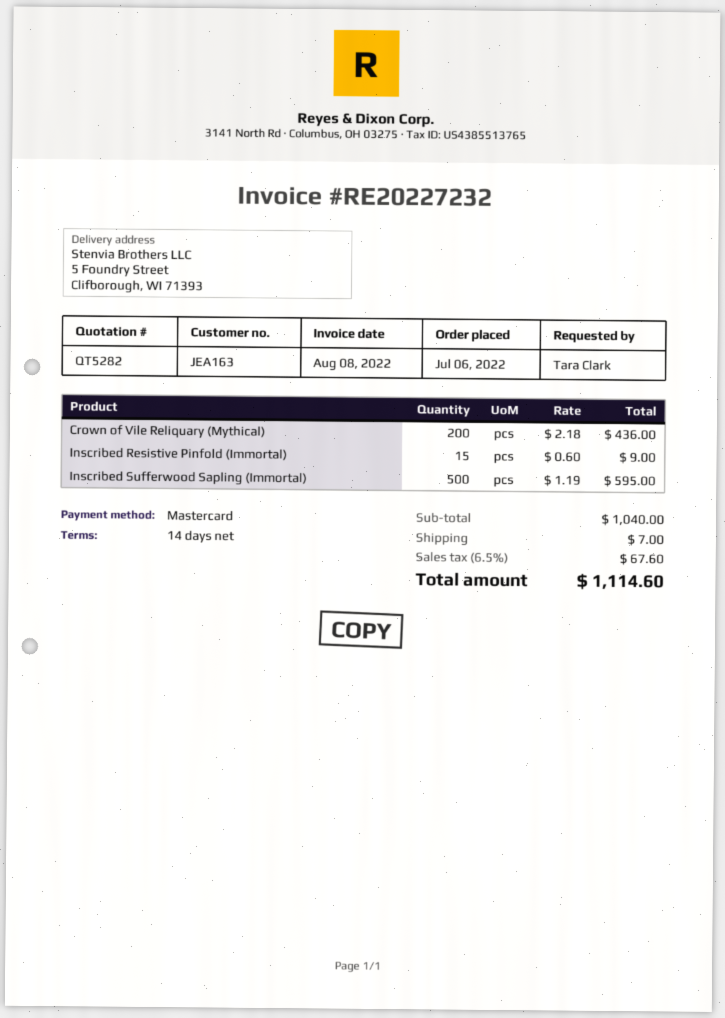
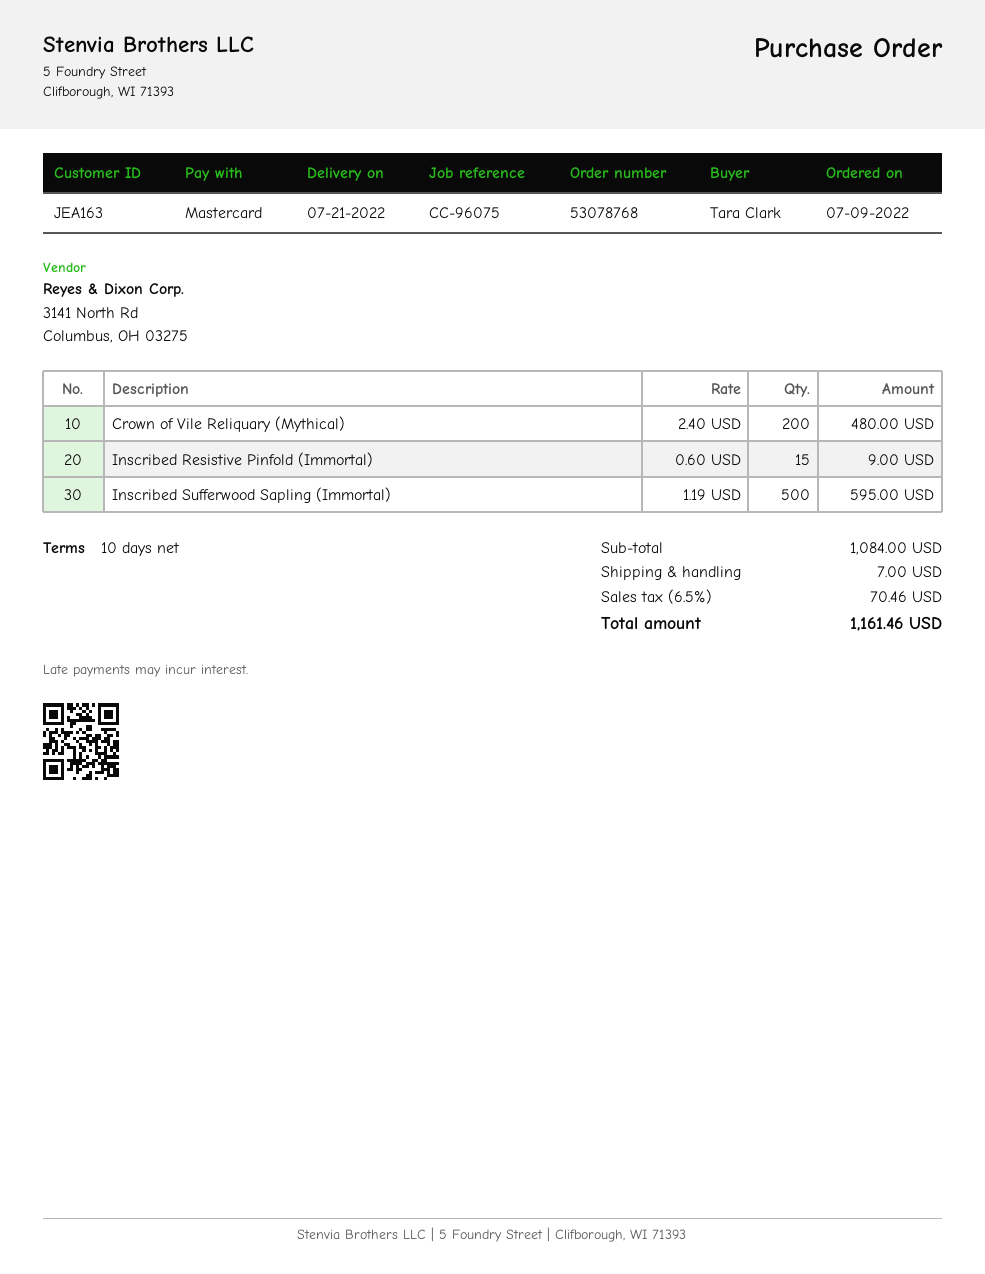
order date: 2022-07-06 -> 2022-07-09
payment terms: 14 days -> 10 days
Crown of Vile Reliquary (Mythical): 200 x 2.18 = 436.00 -> 200 x 2.40 = 480.00
subtotal: 1040.00 -> 1084.00
tax: 6.5% = 67.60 -> 6.5% = 70.46
total: 1114.60 -> 1161.46

